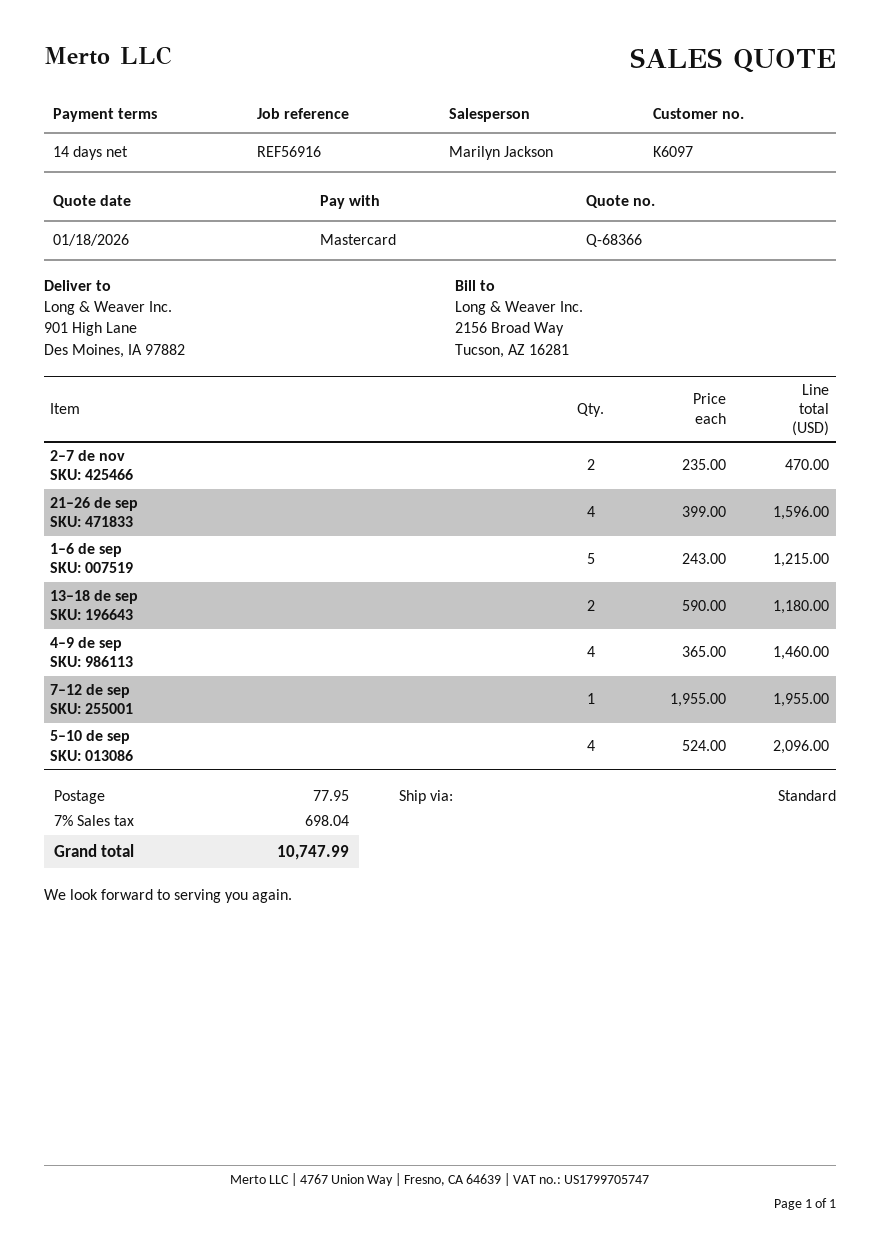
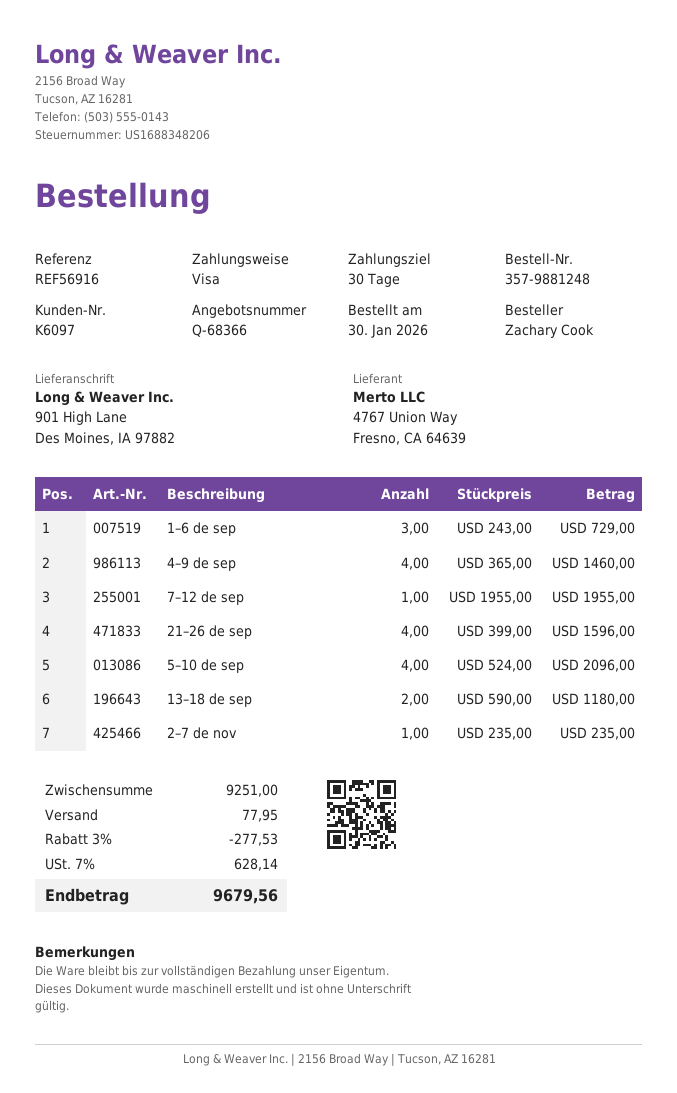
payment terms: 14 days -> 30 days
payment method: Mastercard -> Visa
2–7 de nov: 2 x 235.00 = 470.00 -> 1 x 235.00 = 235.00
1–6 de sep: 5 x 243.00 = 1215.00 -> 3 x 243.00 = 729.00
discount: none -> 3% = 277.53
tax: 7% = 698.04 -> 7% = 628.14
total: 10747.99 -> 9679.56

